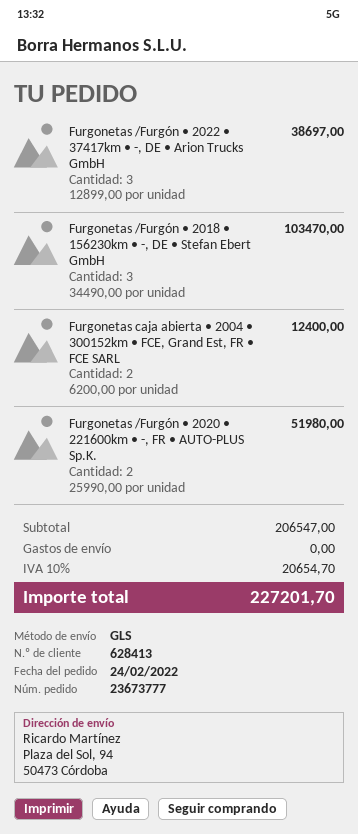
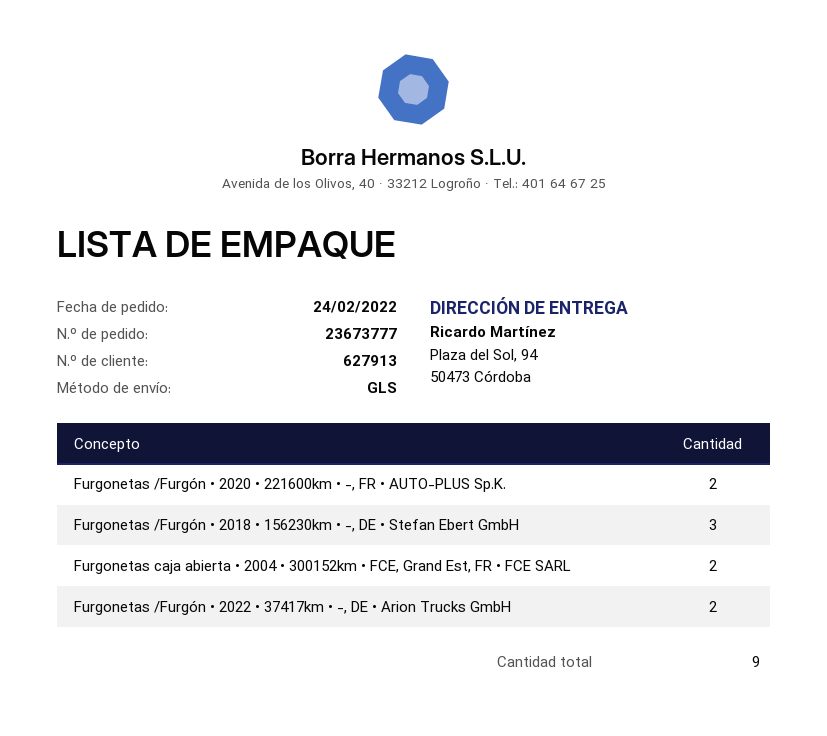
customer number: 628413 -> 627913
Furgonetas /Furgón • 2022 • 37417km • -, DE • Arion Trucks GmbH: 3 -> 2

